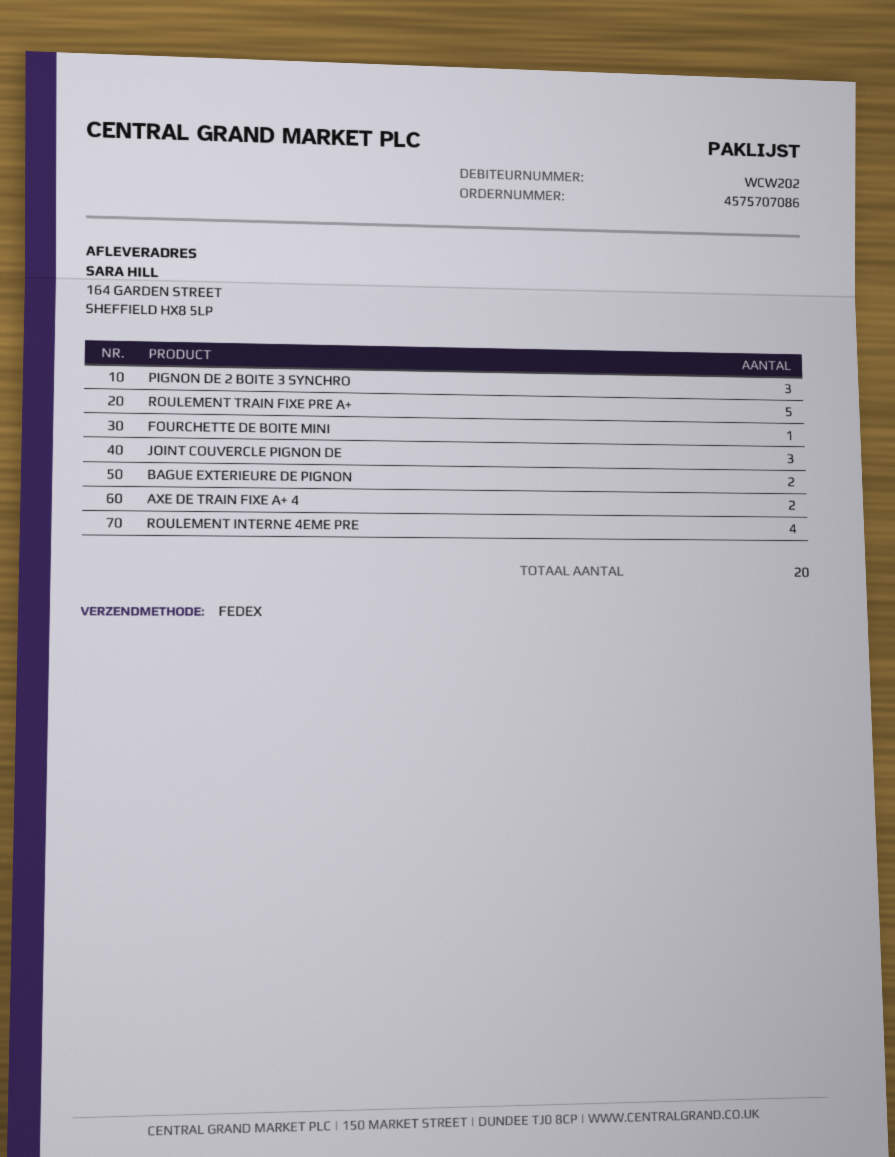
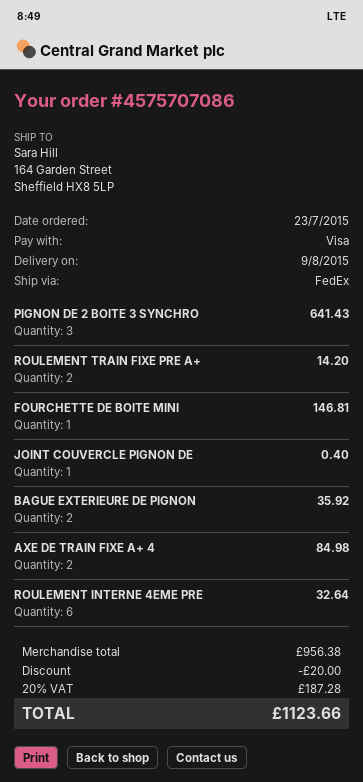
ROULEMENT TRAIN FIXE PRE A+: 5 -> 2
JOINT COUVERCLE PIGNON DE: 3 -> 1
ROULEMENT INTERNE 4EME PRE: 4 -> 6

